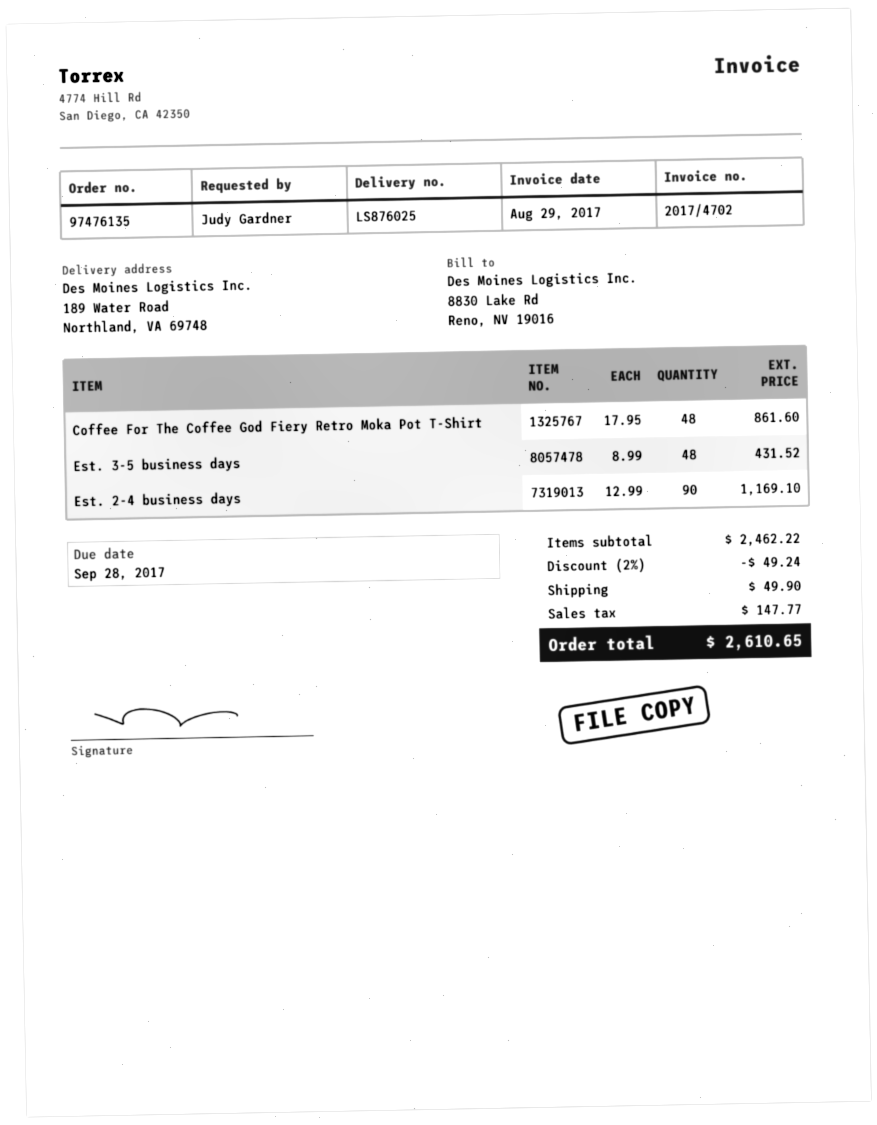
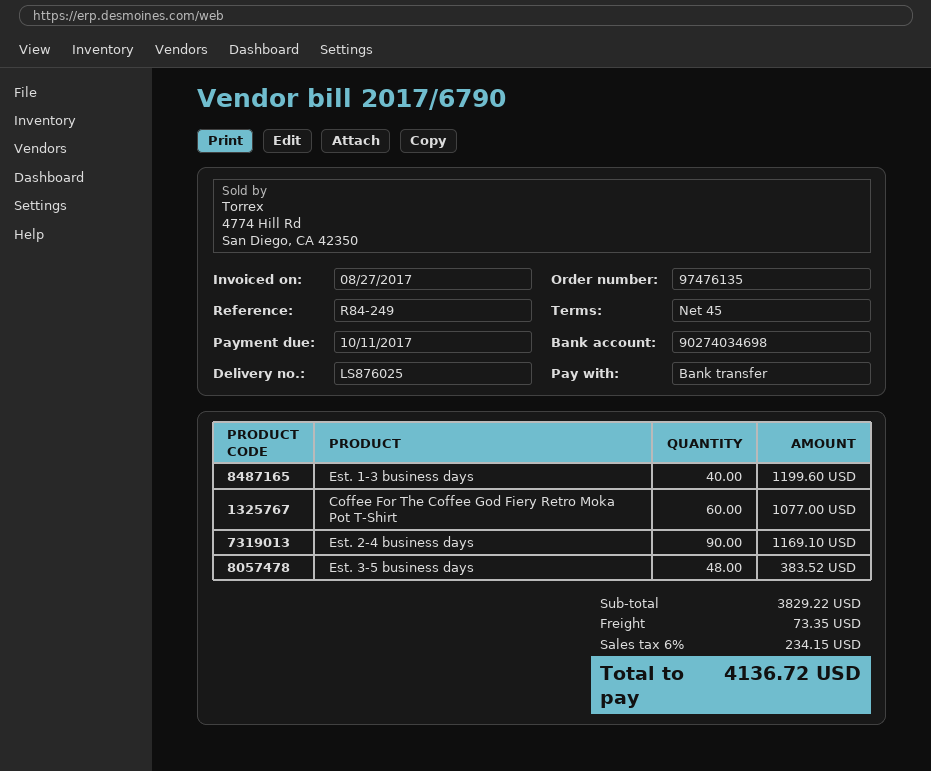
invoice number: 2017/4702 -> 2017/6790
invoice date: 2017-08-29 -> 2017-08-27
due date: 2017-09-28 -> 2017-10-11
Coffee For The Coffee God Fiery Retro Moka Pot T-Shirt: 48 for 861.60 -> 60 for 1077.00
Est. 3-5 business days: 48 for 431.52 -> 48 for 383.52
Est. 1-3 business days: none -> 40 for 1199.60
subtotal: 2462.22 -> 3829.22
discount: 2% = 49.24 -> none
shipping: 49.90 -> 73.35
tax: 147.77 -> 234.15
total: 2610.65 -> 4136.72

